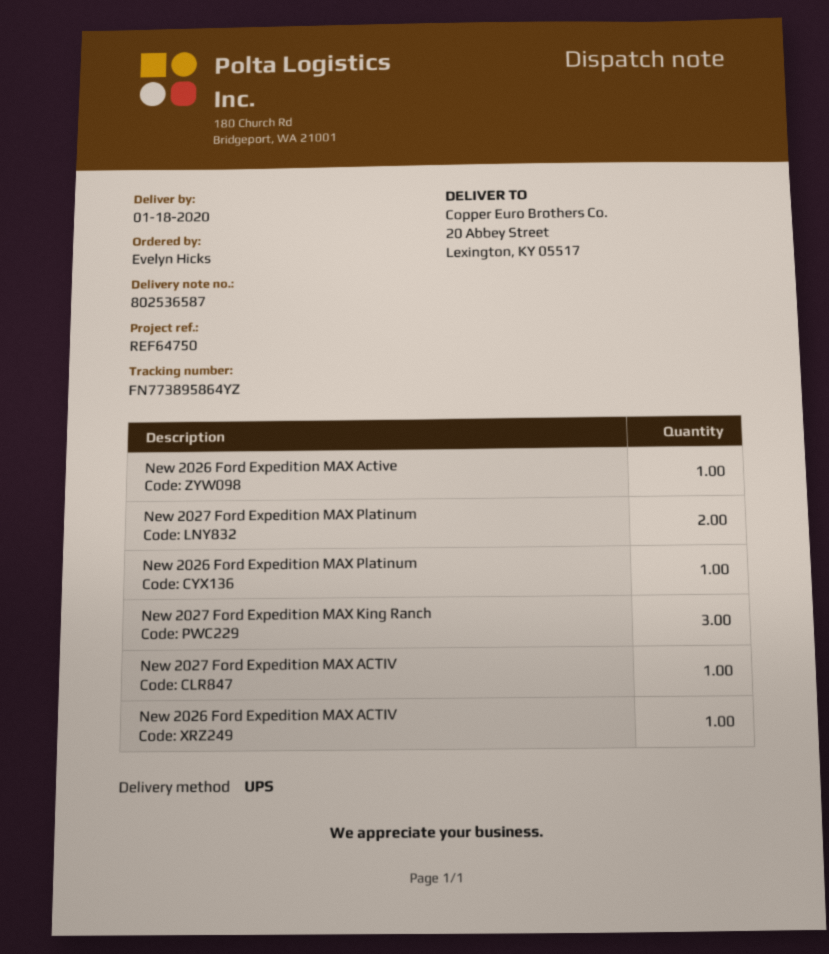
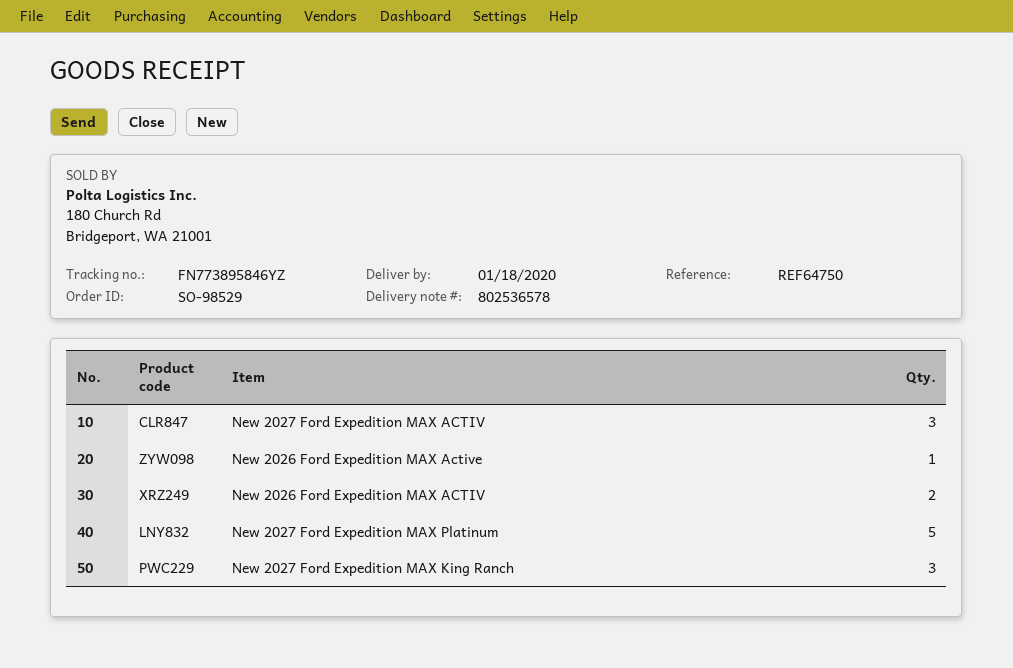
delivery note number: 802536587 -> 802536578
tracking number: FN773895864YZ -> FN773895846YZ
New 2027 Ford Expedition MAX Platinum: 2 -> 5
New 2026 Ford Expedition MAX Platinum: 1 -> none
New 2027 Ford Expedition MAX ACTIV: 1 -> 3
New 2026 Ford Expedition MAX ACTIV: 1 -> 2

